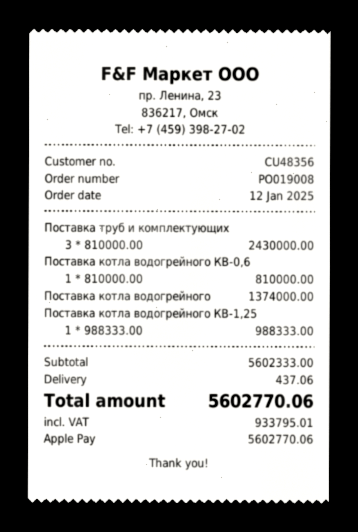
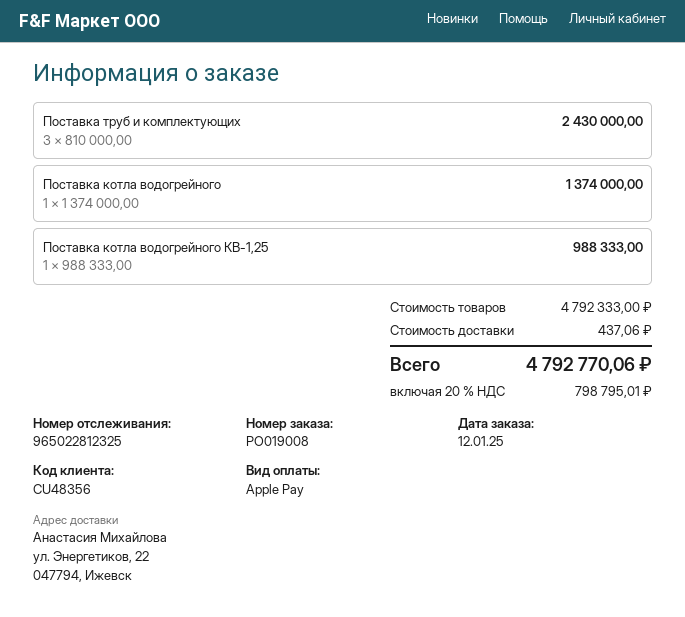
Поставка котла водогрейного КВ-0,6: 1 x 810000.00 = 810000.00 -> none
subtotal: 5602333.00 -> 4792333.00
tax: 933795.01 -> 798795.01
total: 5602770.06 -> 4792770.06

